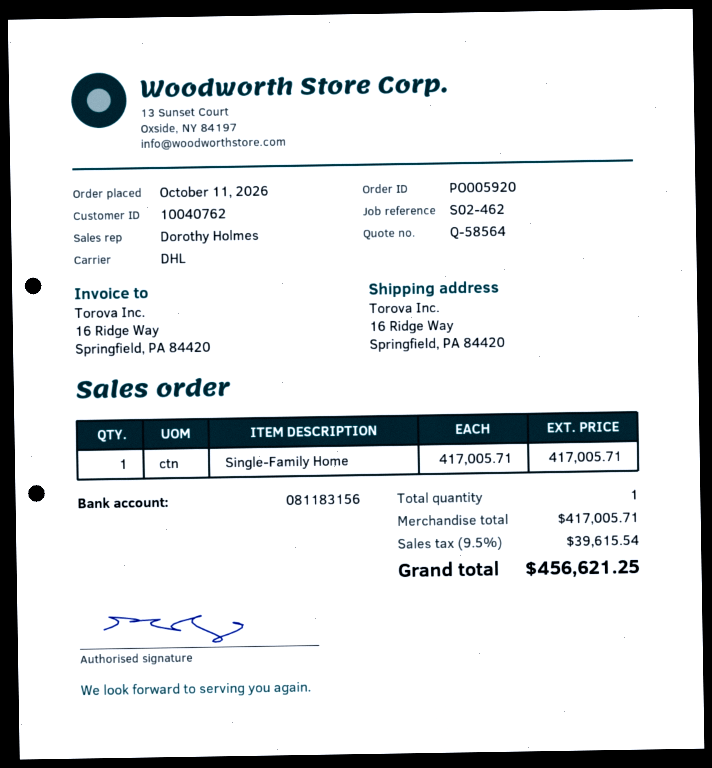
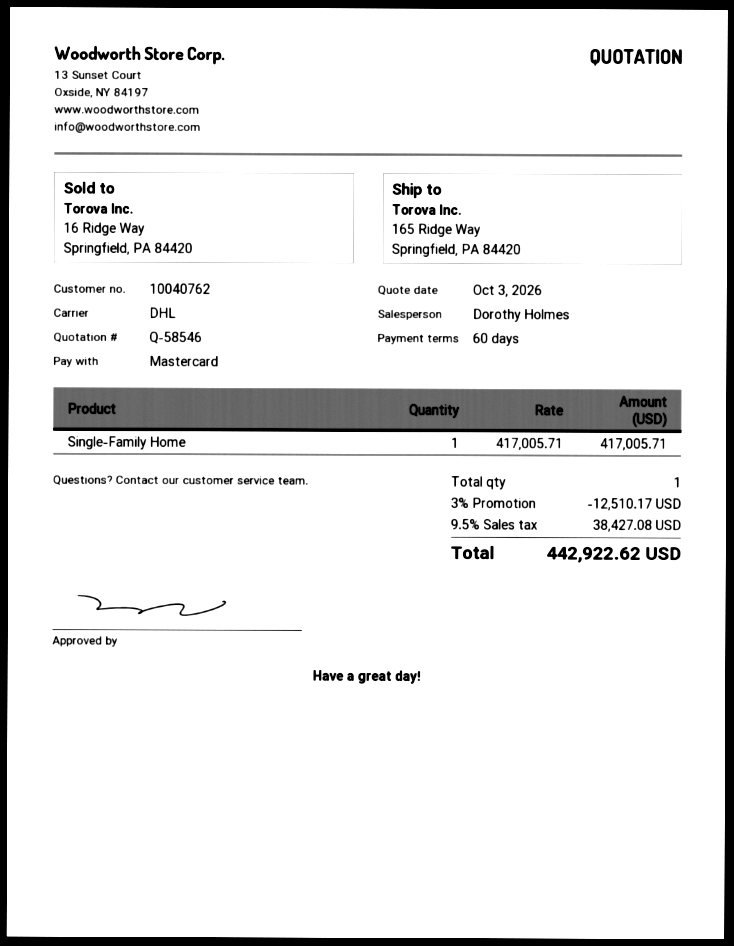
quote number: Q-58564 -> Q-58546
ship to: 16 Ridge Way, Springfield, PA 84420 -> 165 Ridge Way, Springfield, PA 84420
discount: none -> 3% = 12510.17
tax: 9.5% = 39615.54 -> 9.5% = 38427.08
total: 456621.25 -> 442922.62

